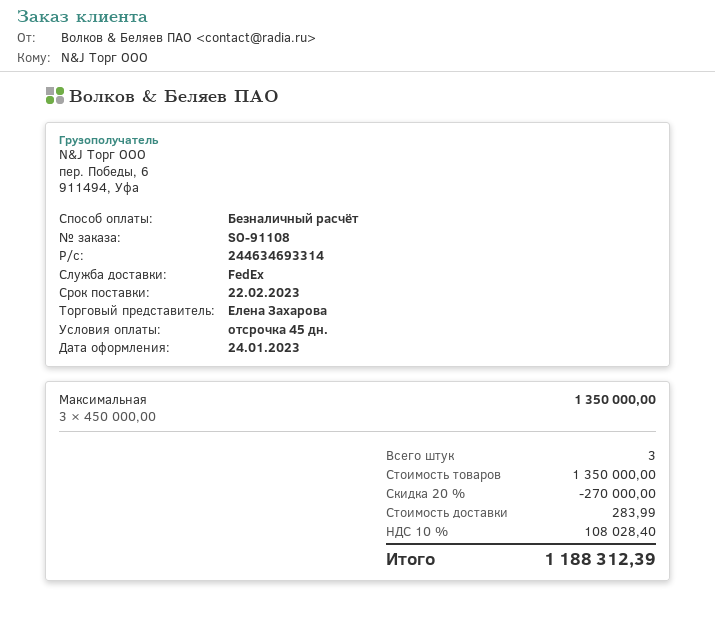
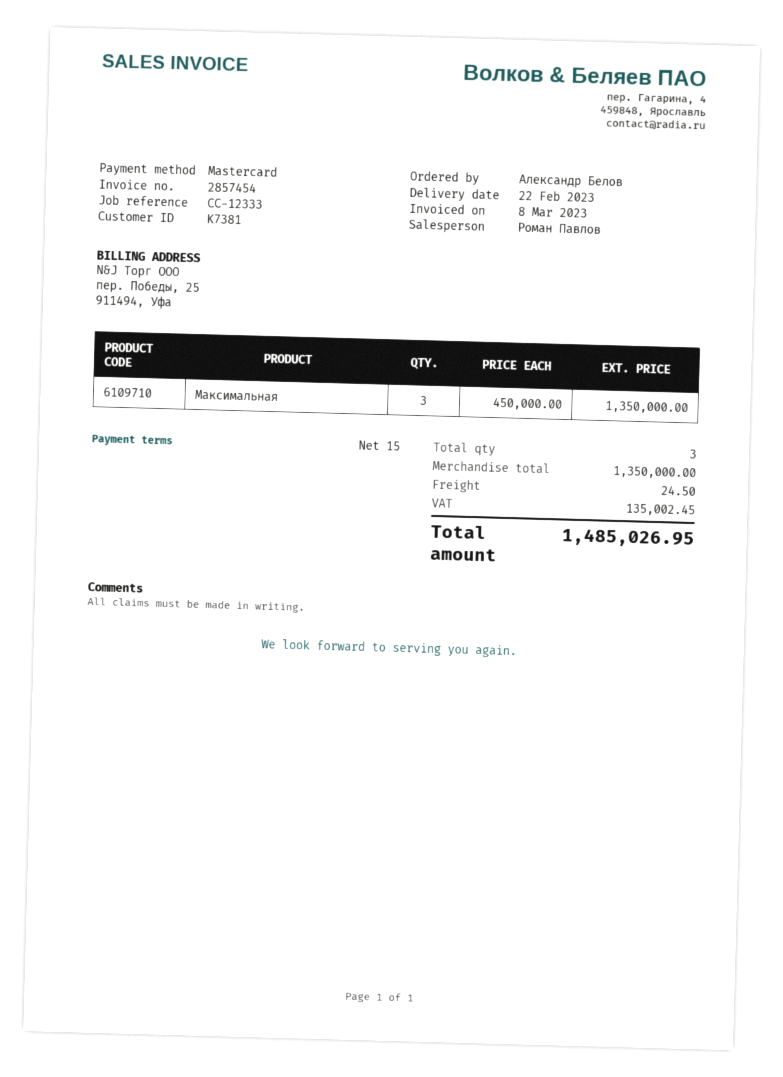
payment terms: 45 days -> 15 days
sales rep: Елена Захарова -> Роман Павлов
payment method: bank transfer -> Mastercard
discount: 20% = 270000.00 -> none
shipping: 283.99 -> 24.50
tax: 108028.40 -> 135002.45
total: 1188312.39 -> 1485026.95

